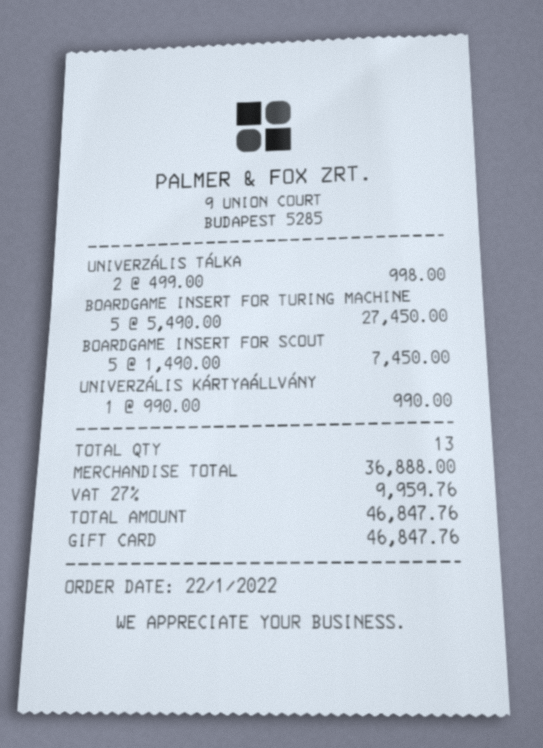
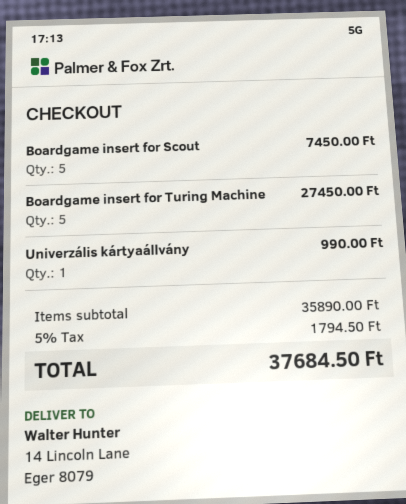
UNIVERZÁLIS TÁLKA: 2 for 998.00 -> none
subtotal: 36888.00 -> 35890.00
tax: 27% = 9959.76 -> 5% = 1794.50
total: 46847.76 -> 37684.50

